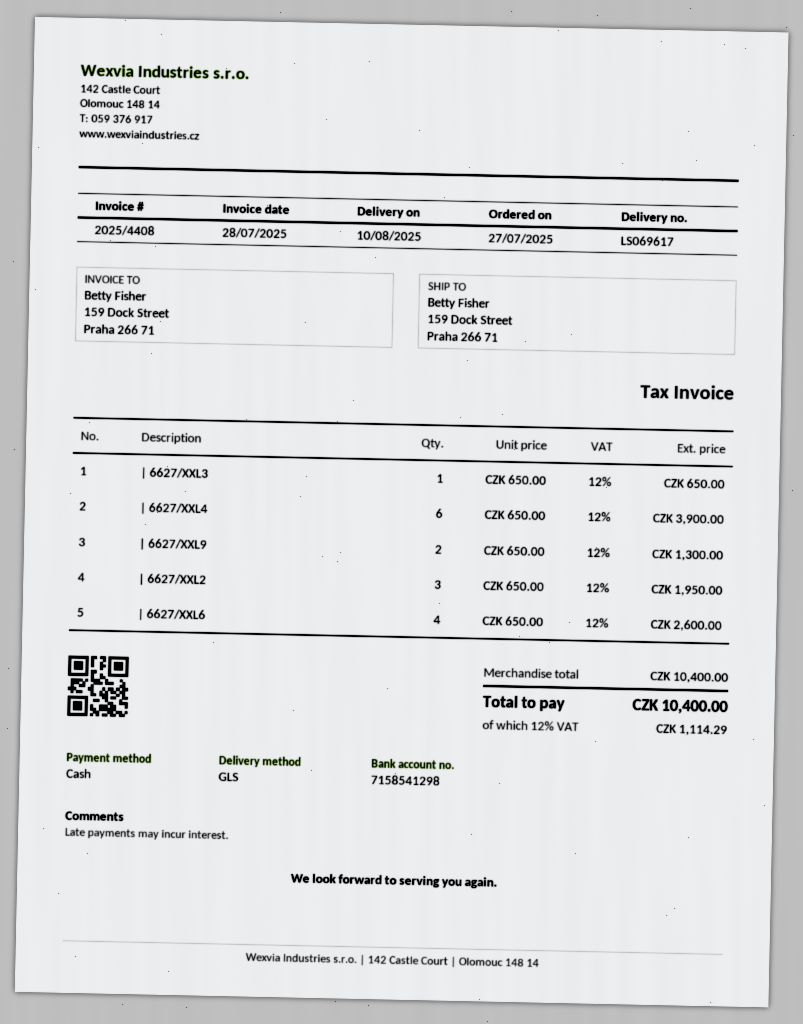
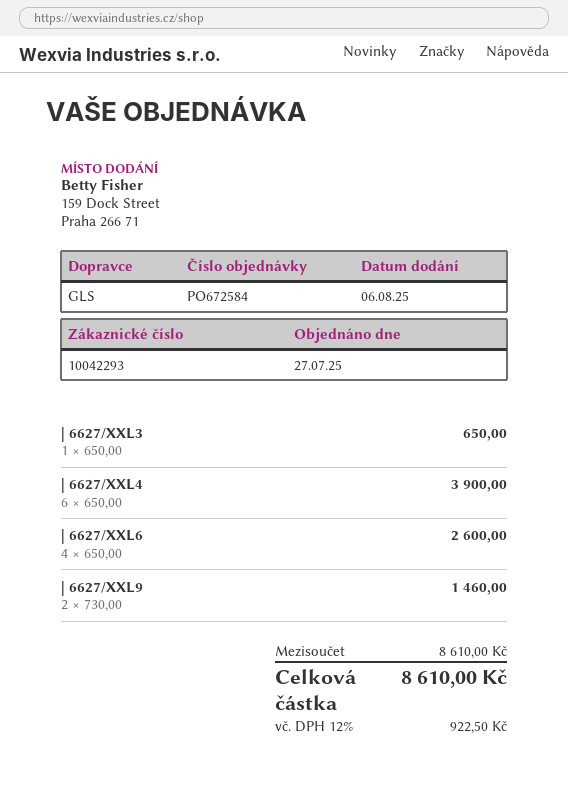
delivery date: 2025-08-10 -> 2025-08-06
| 6627/XXL9: 2 x 650.00 = 1300.00 -> 2 x 730.00 = 1460.00
| 6627/XXL2: 3 x 650.00 = 1950.00 -> none
subtotal: 10400.00 -> 8610.00
tax: 12% = 1114.29 -> 12% = 922.50
total: 10400.00 -> 8610.00

